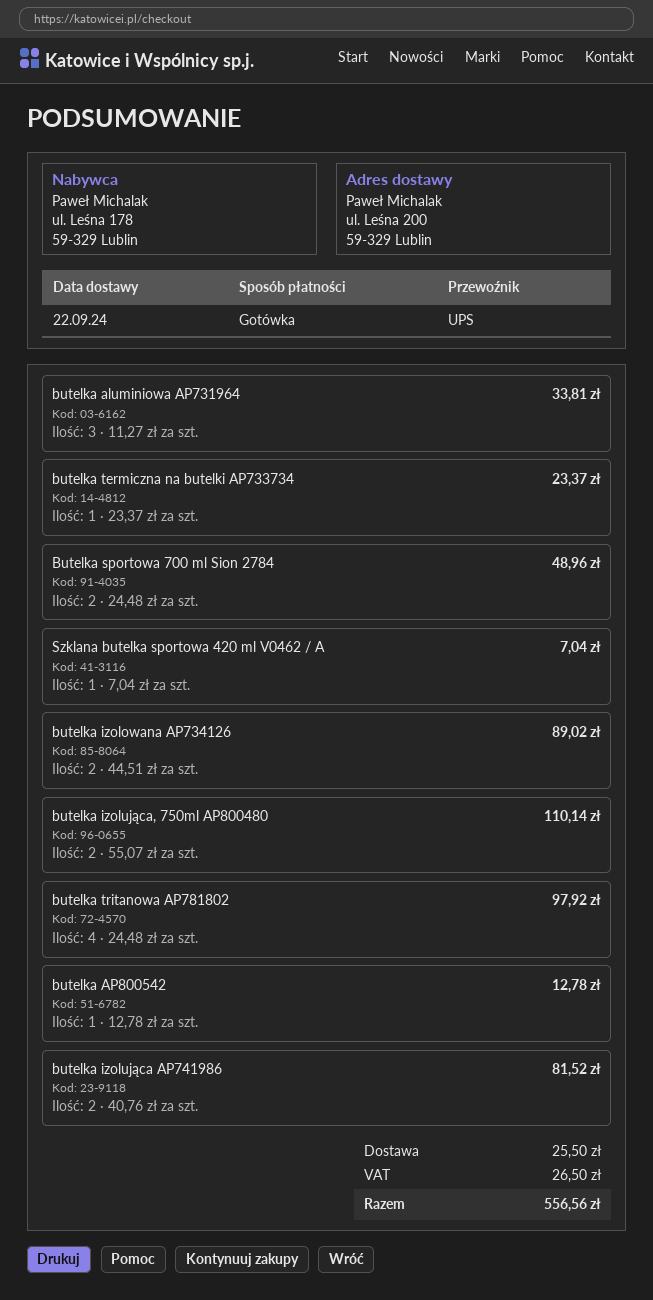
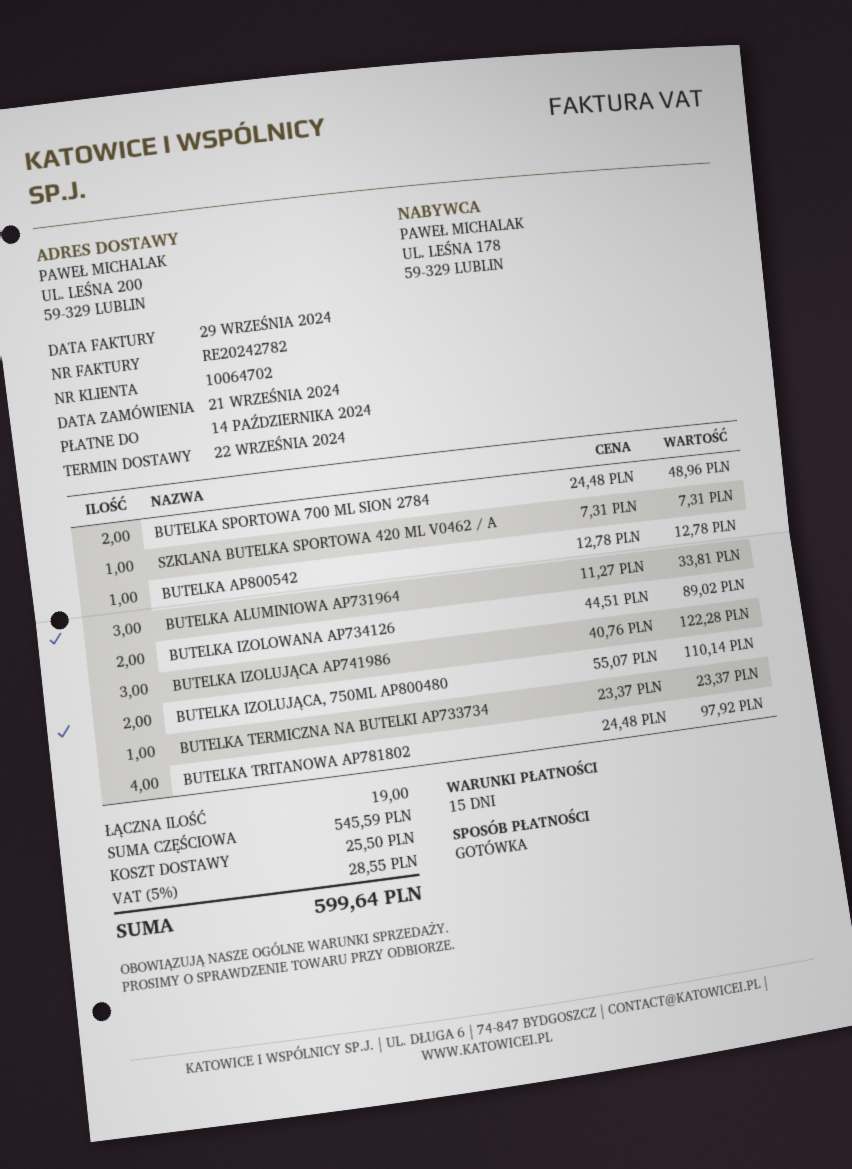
Szklana butelka sportowa 420 ml V0462 / A: 1 x 7.04 = 7.04 -> 1 x 7.31 = 7.31
butelka izolująca AP741986: 2 x 40.76 = 81.52 -> 3 x 40.76 = 122.28
tax: 26.50 -> 28.55
total: 556.56 -> 599.64

